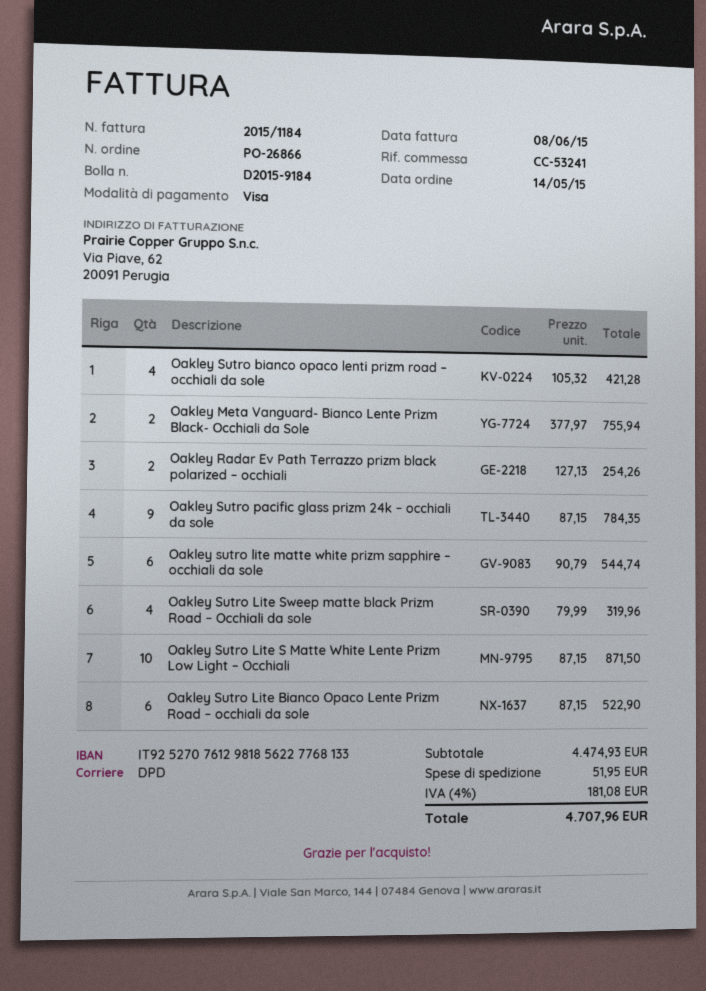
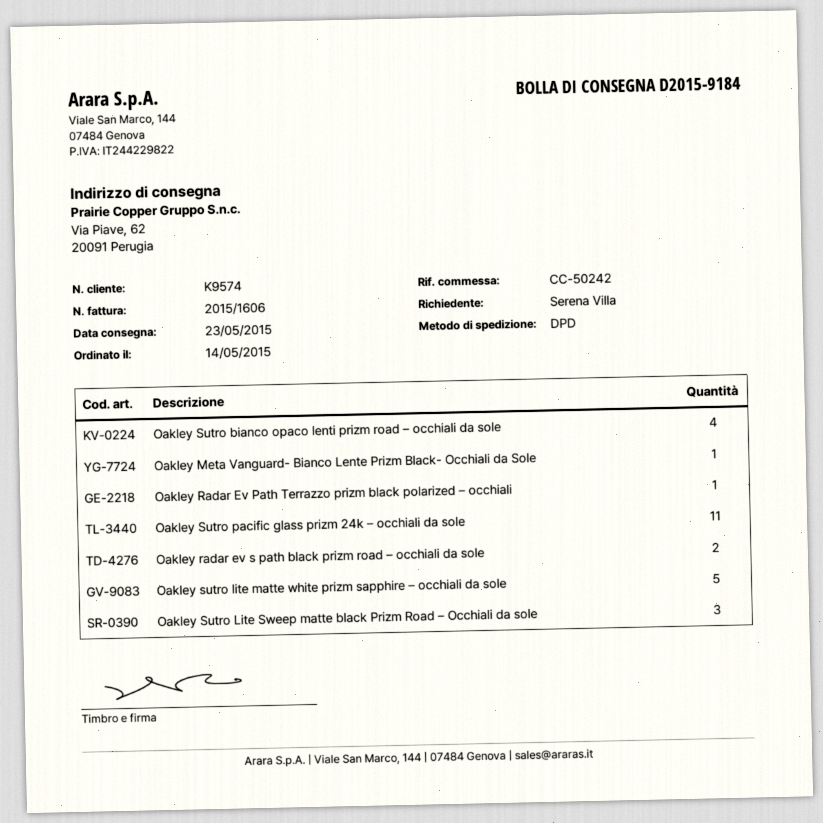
invoice number: 2015/1184 -> 2015/1606
reference: CC-53241 -> CC-50242
Oakley Meta Vanguard- Bianco Lente Prizm Black- Occhiali da Sole: 2 -> 1
Oakley Radar Ev Path Terrazzo prizm black polarized – occhiali: 2 -> 1
Oakley Sutro pacific glass prizm 24k – occhiali da sole: 9 -> 11
Oakley sutro lite matte white prizm sapphire – occhiali da sole: 6 -> 5
Oakley Sutro Lite Sweep matte black Prizm Road – Occhiali da sole: 4 -> 3
Oakley Sutro Lite S Matte White Lente Prizm Low Light – Occhiali: 10 -> none
Oakley Sutro Lite Bianco Opaco Lente Prizm Road – occhiali da sole: 6 -> none
Oakley radar ev s path black prizm road – occhiali da sole: none -> 2

